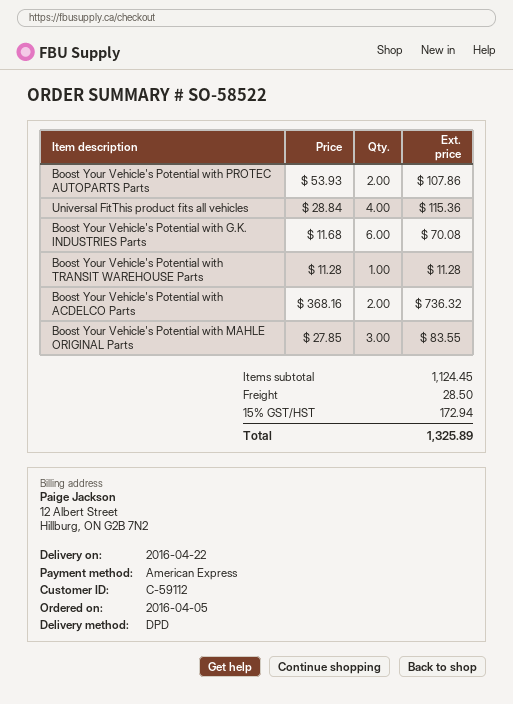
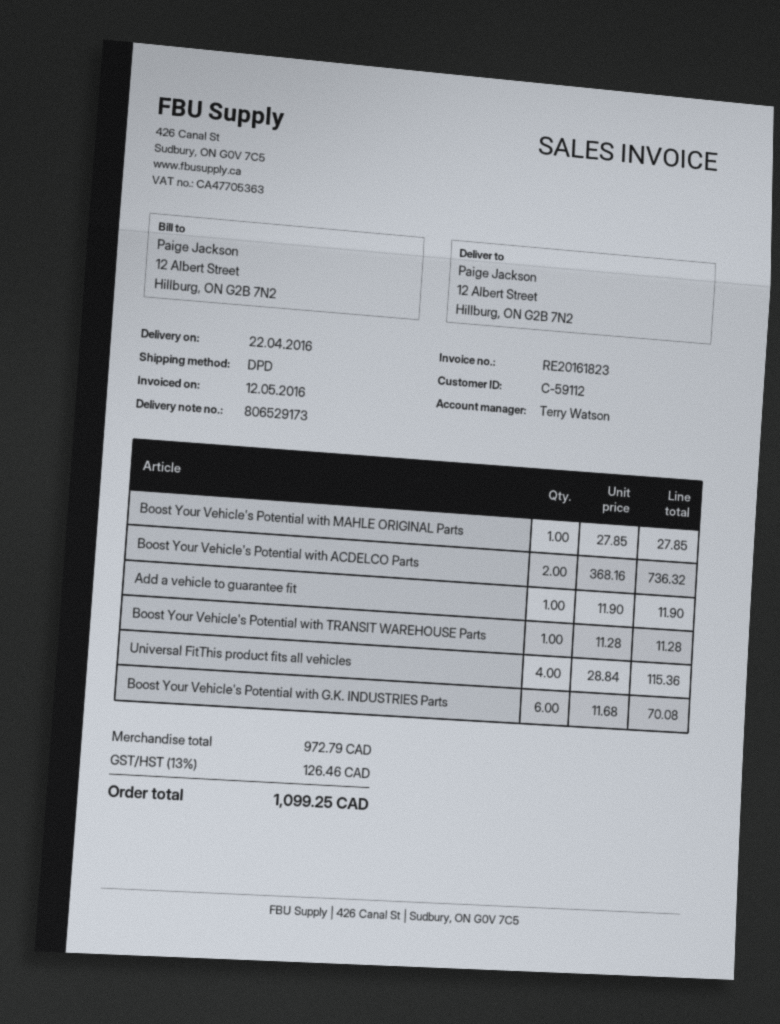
Boost Your Vehicle's Potential with PROTEC AUTOPARTS Parts: 2 x 53.93 = 107.86 -> none
Boost Your Vehicle's Potential with MAHLE ORIGINAL Parts: 3 x 27.85 = 83.55 -> 1 x 27.85 = 27.85
Add a vehicle to guarantee fit: none -> 1 x 11.90 = 11.90
subtotal: 1124.45 -> 972.79
shipping: 28.50 -> none
tax: 15% = 172.94 -> 13% = 126.46
total: 1325.89 -> 1099.25

